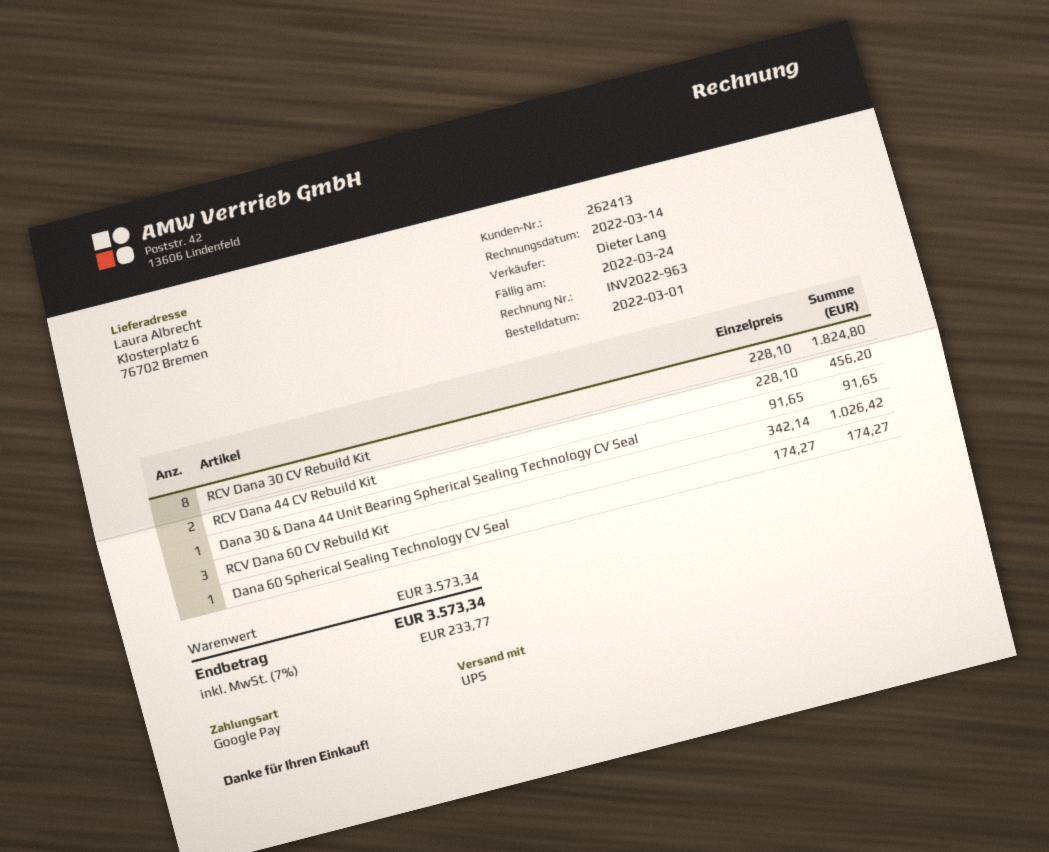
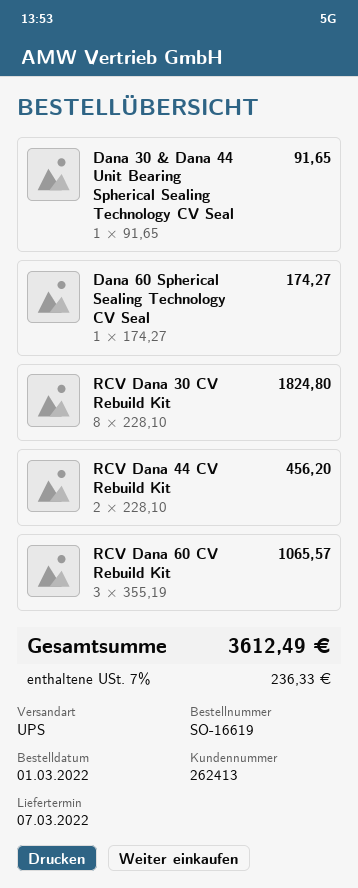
RCV Dana 60 CV Rebuild Kit: 3 x 342.14 = 1026.42 -> 3 x 355.19 = 1065.57
tax: 7% = 233.77 -> 7% = 236.33
total: 3573.34 -> 3612.49

